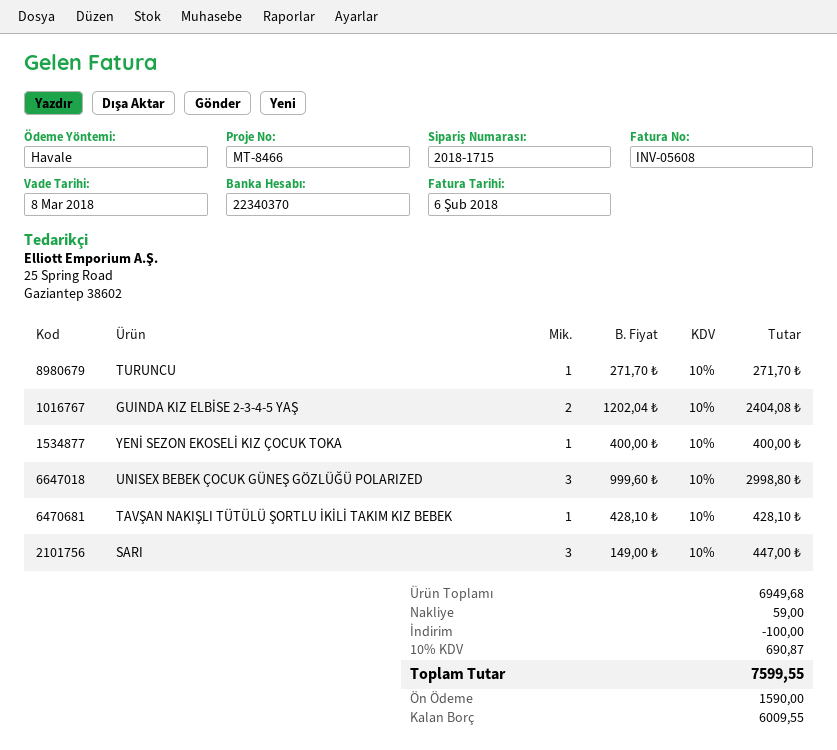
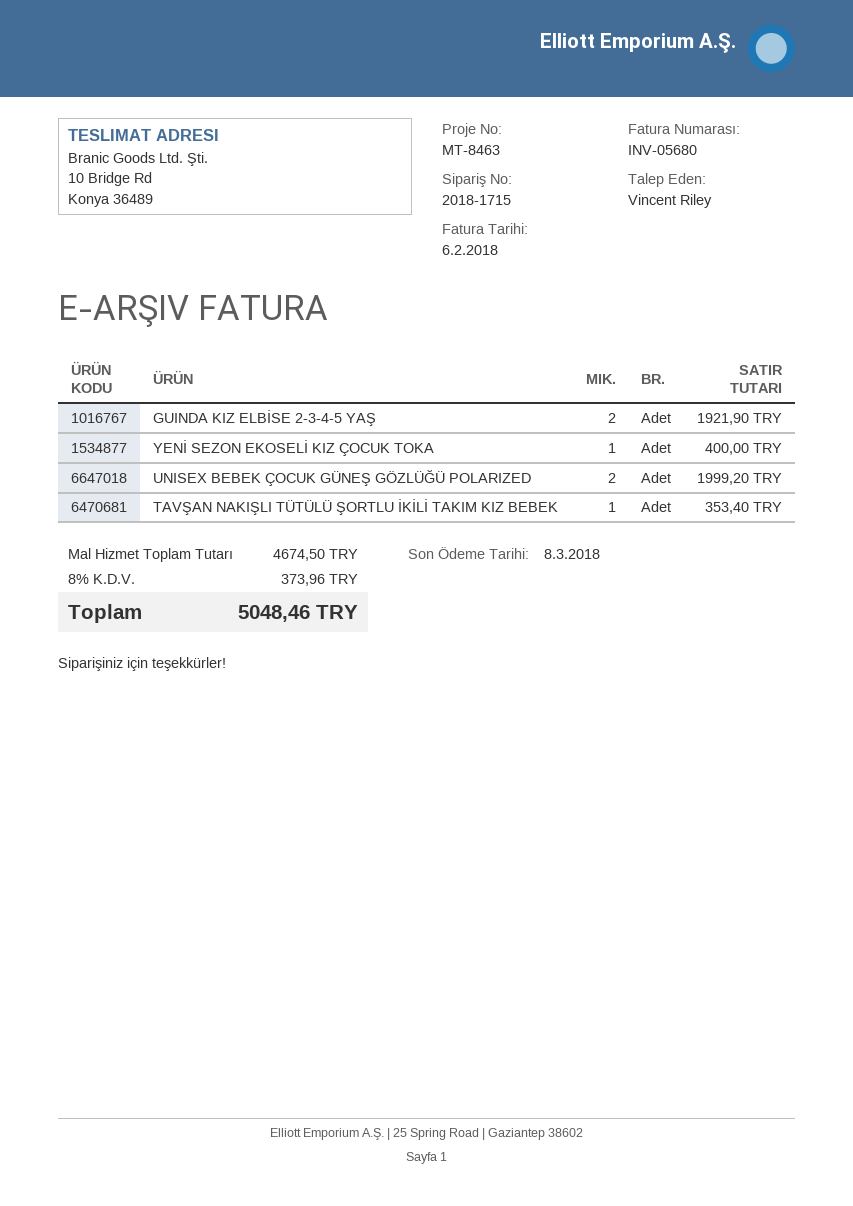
invoice number: INV-05608 -> INV-05680
reference: MT-8466 -> MT-8463
TURUNCU: 1 for 271.70 -> none
GUINDA KIZ ELBİSE 2-3-4-5 YAŞ: 2 for 2404.08 -> 2 for 1921.90
UNISEX BEBEK ÇOCUK GÜNEŞ GÖZLÜĞÜ POLARIZED: 3 for 2998.80 -> 2 for 1999.20
TAVŞAN NAKIŞLI TÜTÜLÜ ŞORTLU İKİLİ TAKIM KIZ BEBEK: 1 for 428.10 -> 1 for 353.40
SARI: 3 for 447.00 -> none
subtotal: 6949.68 -> 4674.50
discount: 100.00 -> none
shipping: 59.00 -> none
tax: 10% = 690.87 -> 8% = 373.96
total: 7599.55 -> 5048.46

